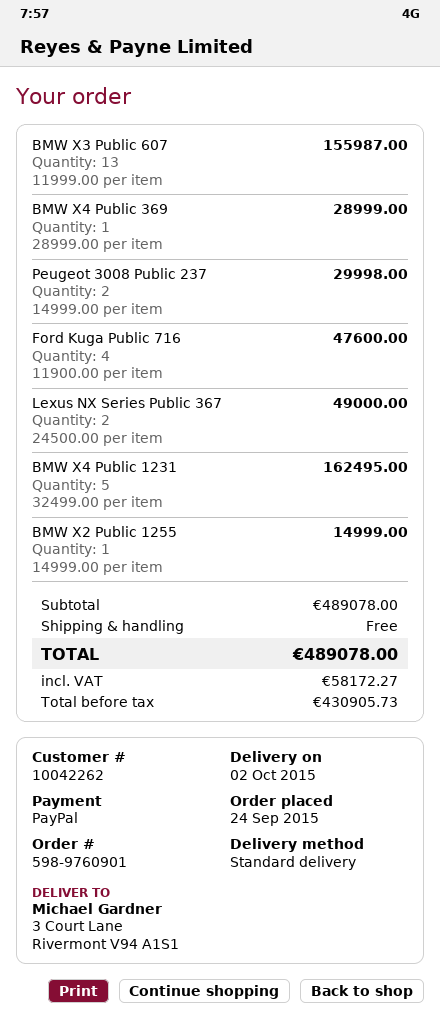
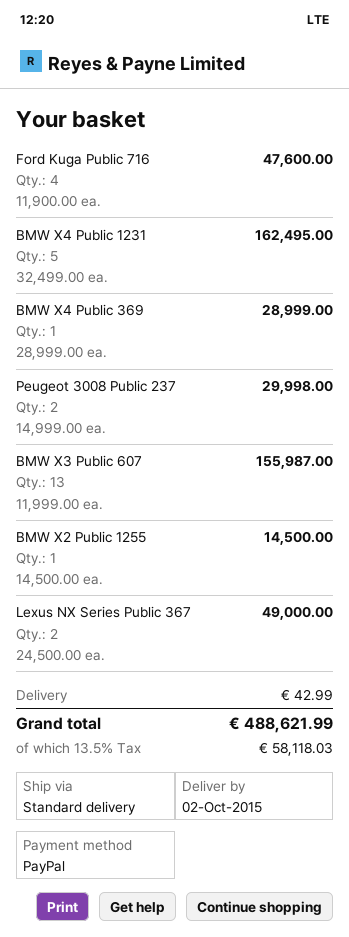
BMW X2 Public 1255: 1 x 14999.00 = 14999.00 -> 1 x 14500.00 = 14500.00
shipping: 0.00 -> 42.99
tax: 58172.27 -> 58118.03
total: 489078.00 -> 488621.99

